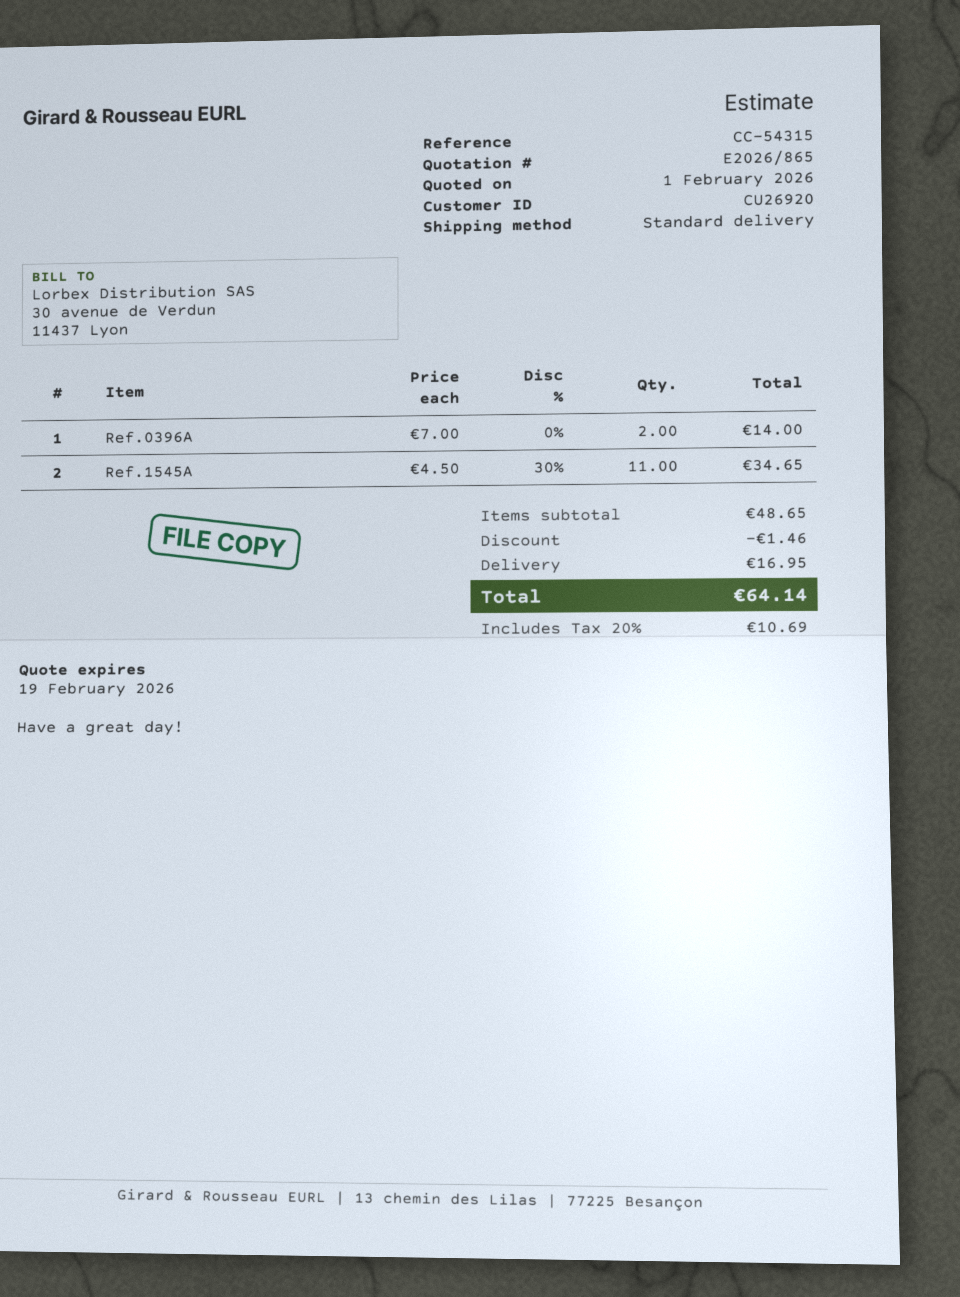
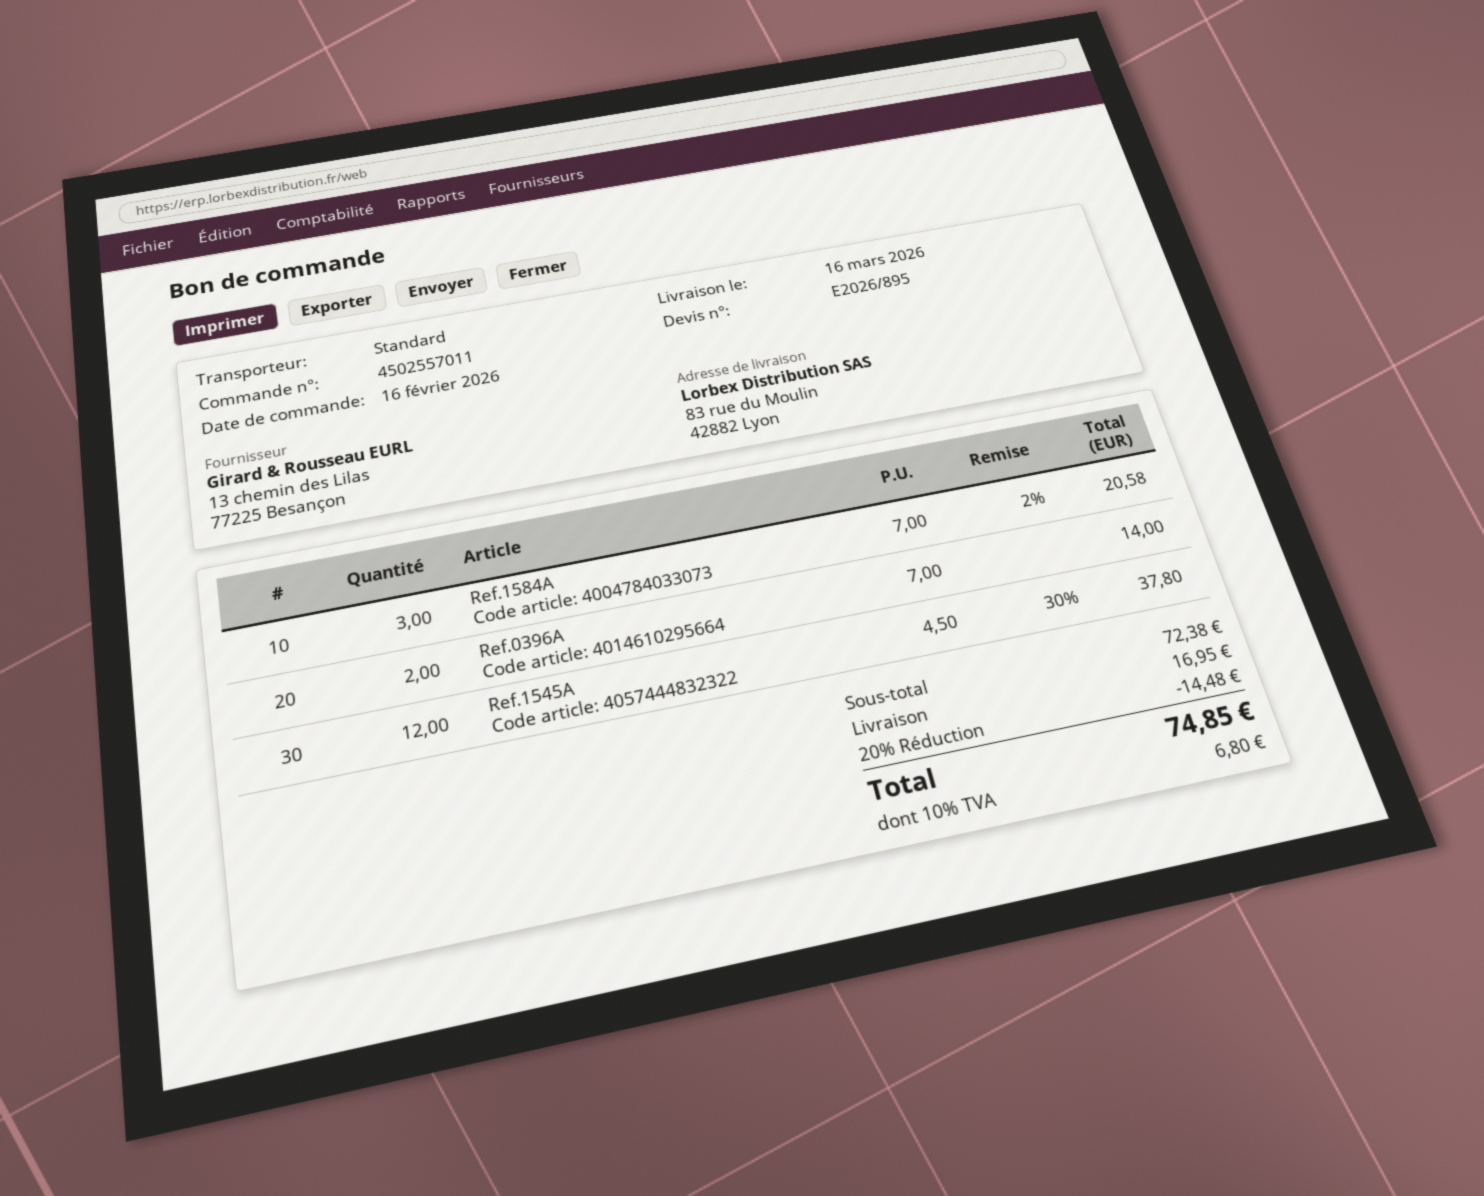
quote number: E2026/865 -> E2026/895
Ref.1545A: 11 x 4.50 - 30% = 34.65 -> 12 x 4.50 - 30% = 37.80
Ref.1584A: none -> 3 x 7.00 - 2% = 20.58
subtotal: 48.65 -> 72.38
discount: 1.46 -> 14.48
tax: 20% = 10.69 -> 10% = 6.80
total: 64.14 -> 74.85

